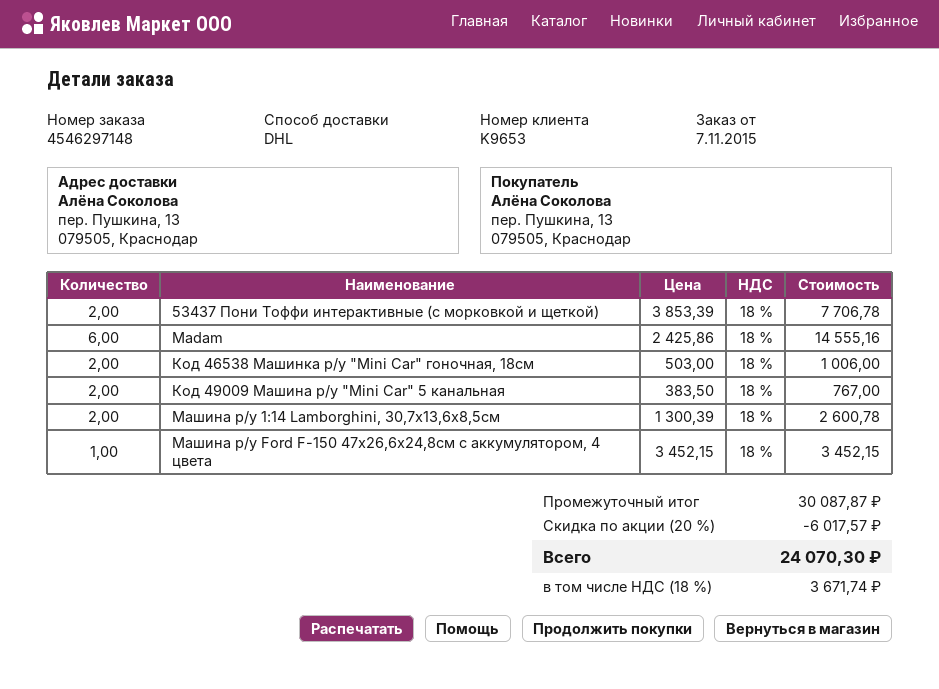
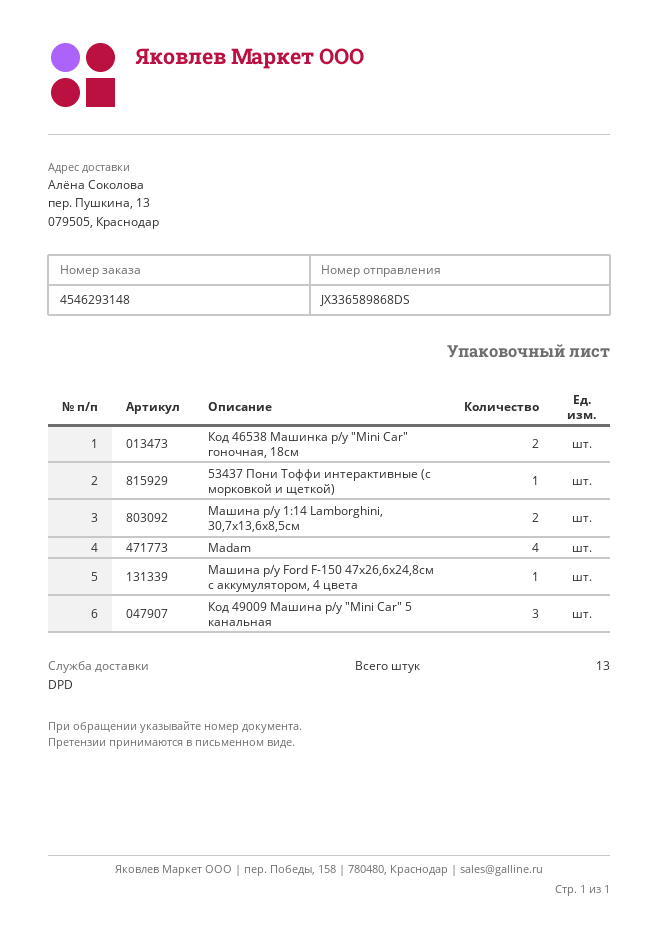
order number: 4546297148 -> 4546293148
shipping method: DHL -> DPD
53437 Пони Тоффи интерактивные (с морковкой и щеткой): 2 -> 1
Madam: 6 -> 4
Код 49009 Машина р/у "Mini Car" 5 канальная: 2 -> 3

